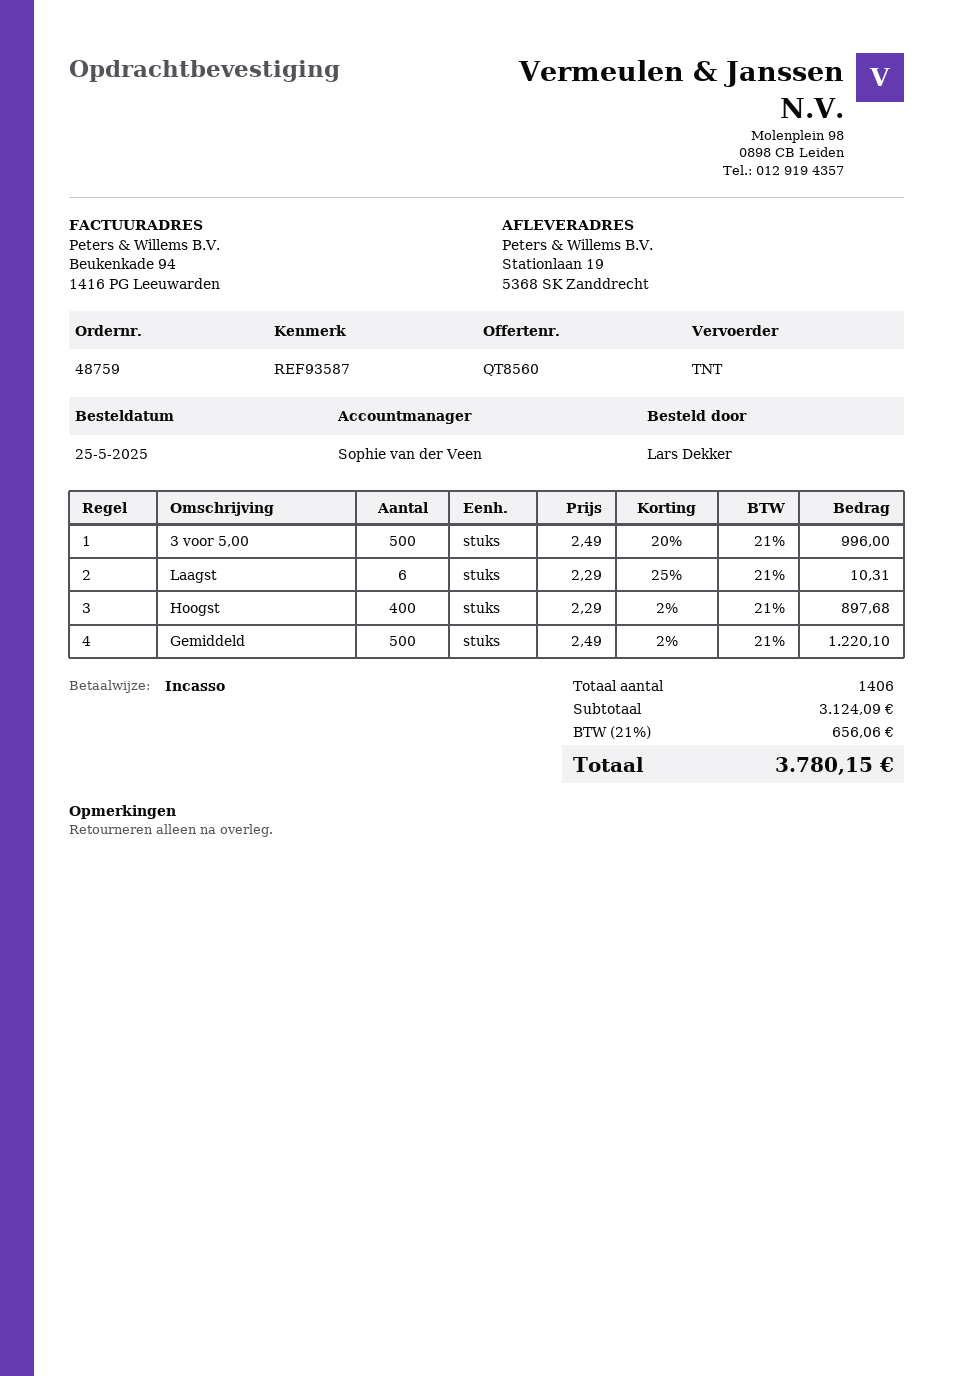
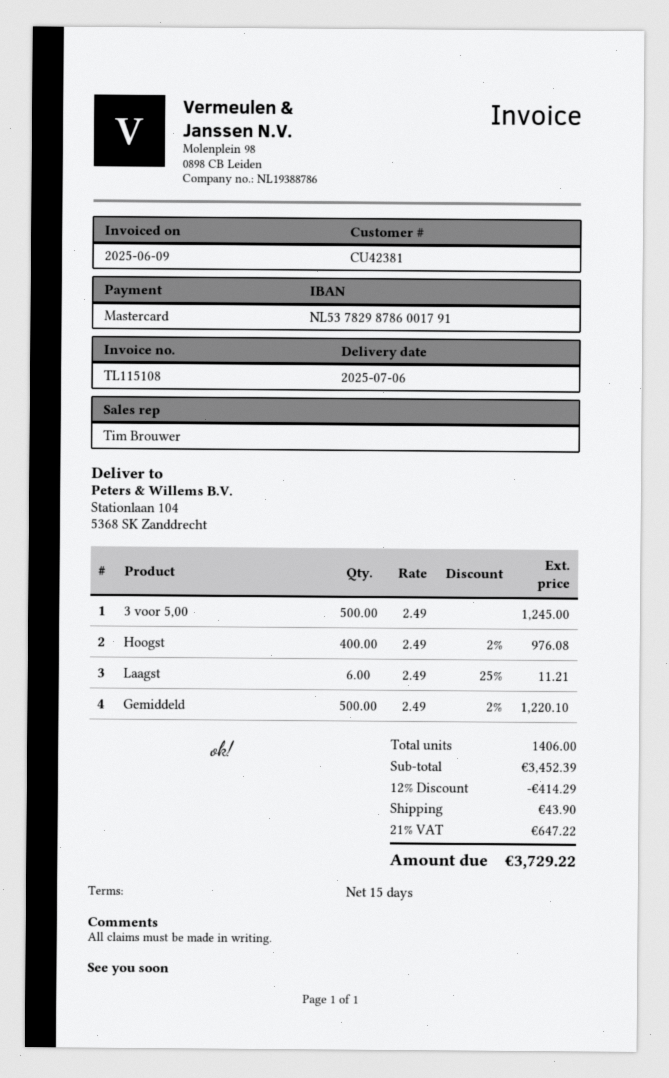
sales rep: Sophie van der Veen -> Tim Brouwer
payment method: direct debit -> Mastercard
ship to: Stationlaan 19, 5368 SK Zanddrecht -> Stationlaan 104, 5368 SK Zanddrecht
3 voor 5,00: 500 x 2.49 - 20% = 996.00 -> 500 x 2.49 = 1245.00
Laagst: 6 x 2.29 - 25% = 10.31 -> 6 x 2.49 - 25% = 11.21
Hoogst: 400 x 2.29 - 2% = 897.68 -> 400 x 2.49 - 2% = 976.08
subtotal: 3124.09 -> 3452.39
discount: none -> 12% = 414.29
shipping: none -> 43.90
tax: 21% = 656.06 -> 21% = 647.22
total: 3780.15 -> 3729.22

